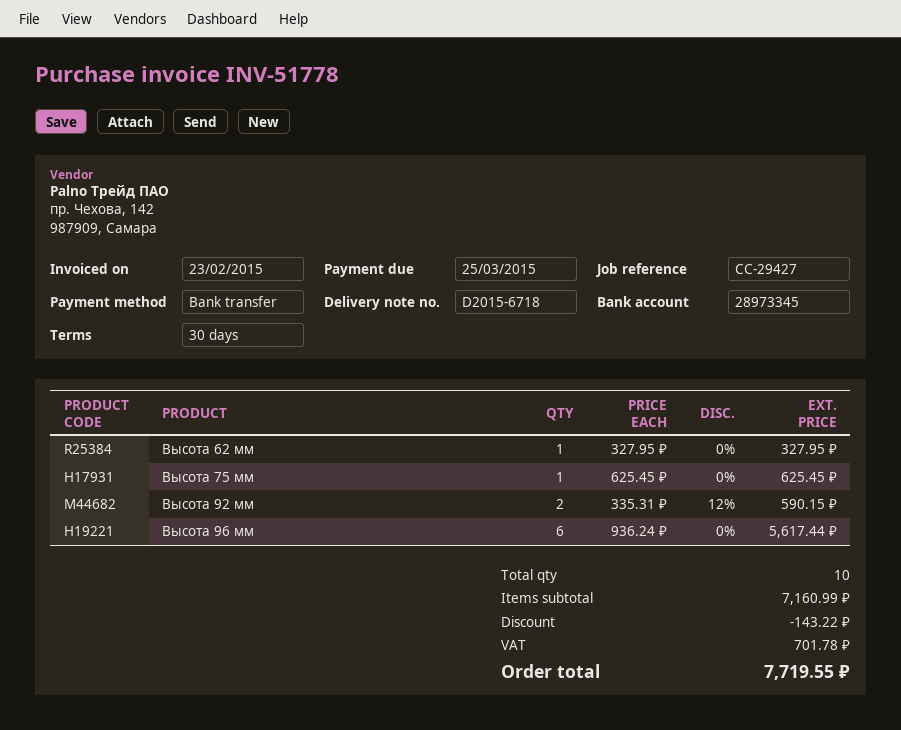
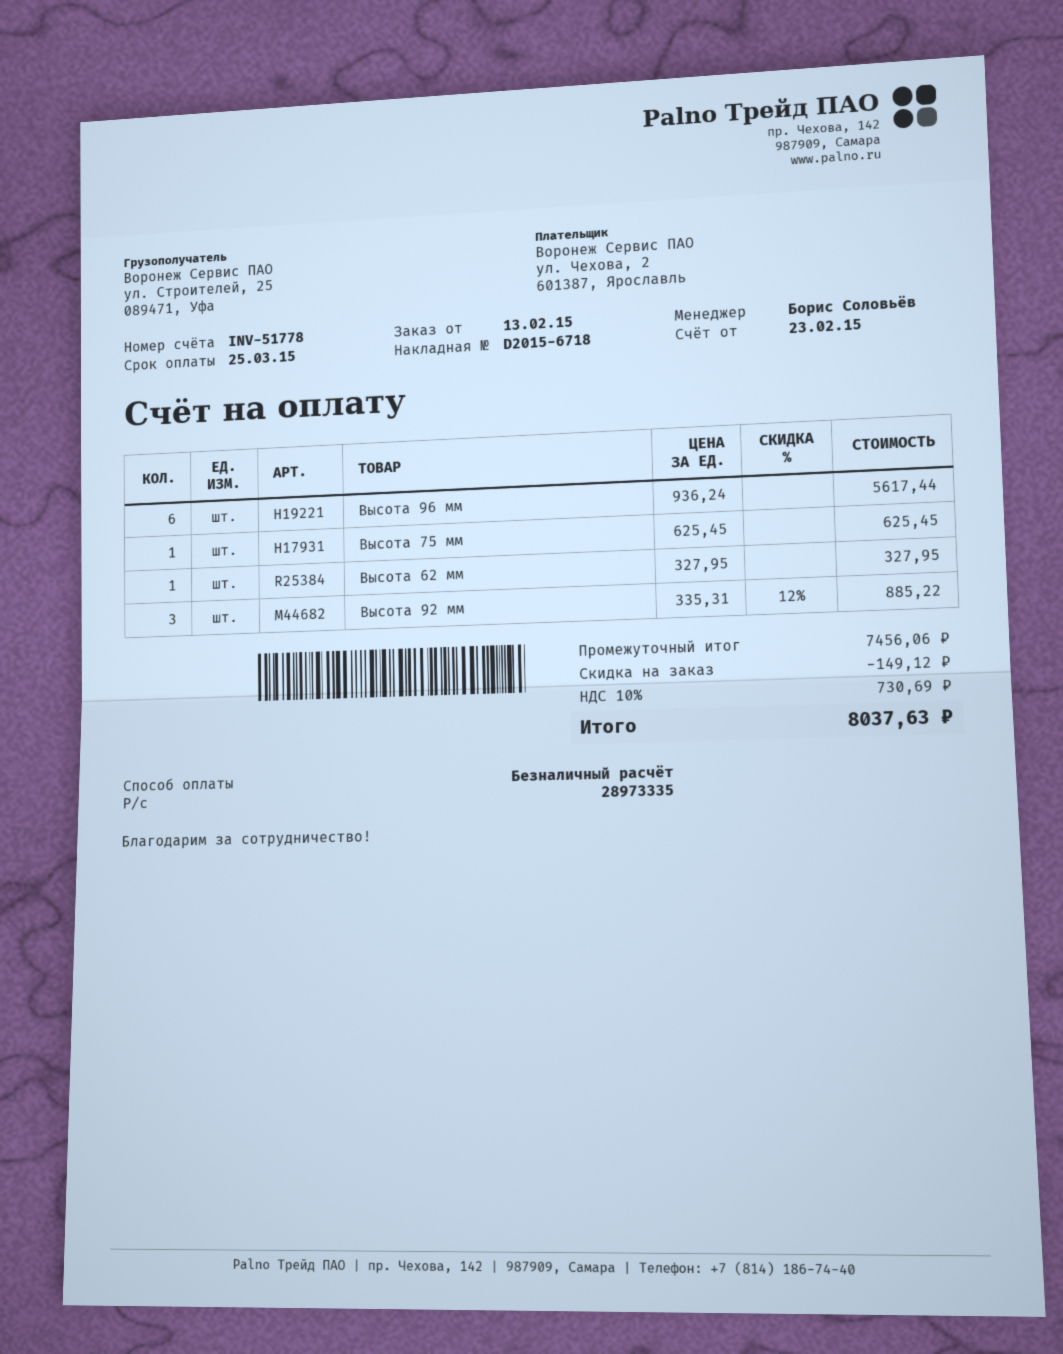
bank account: 28973345 -> 28973335
Высота 92 мм: 2 x 335.31 - 12% = 590.15 -> 3 x 335.31 - 12% = 885.22
subtotal: 7160.99 -> 7456.06
discount: 143.22 -> 149.12
tax: 701.78 -> 730.69
total: 7719.55 -> 8037.63

